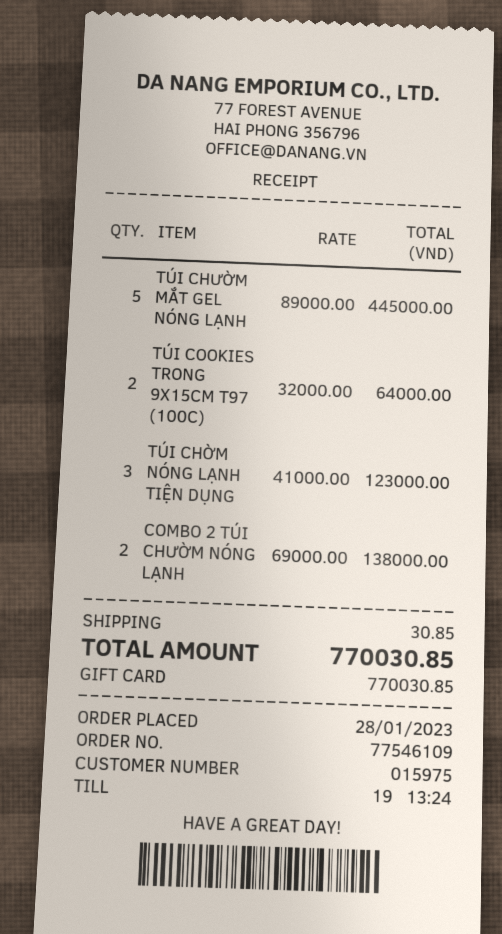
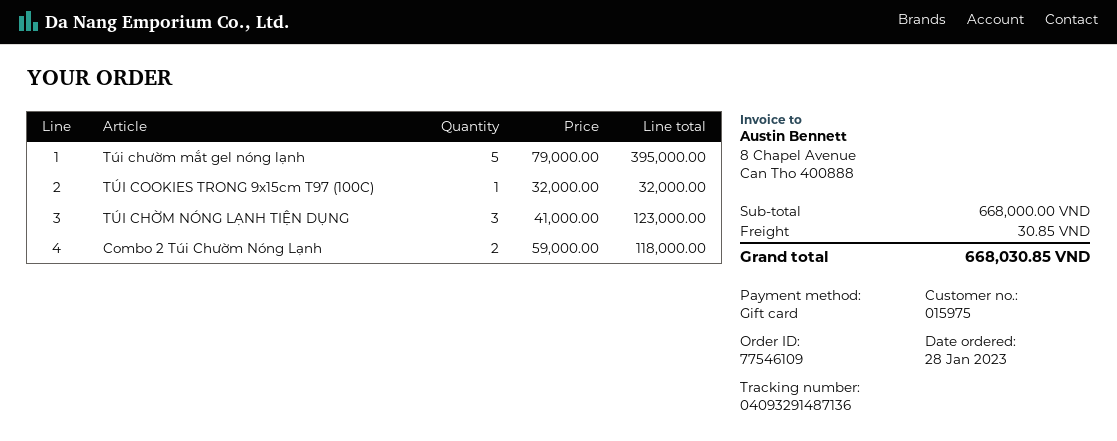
TÚI CHƯỜM MẮT GEL NÓNG LẠNH: 5 x 89000.00 = 445000.00 -> 5 x 79000.00 = 395000.00
TÚI COOKIES TRONG 9X15CM T97 (100C): 2 x 32000.00 = 64000.00 -> 1 x 32000.00 = 32000.00
COMBO 2 TÚI CHƯỜM NÓNG LẠNH: 2 x 69000.00 = 138000.00 -> 2 x 59000.00 = 118000.00
total: 770030.85 -> 668030.85

